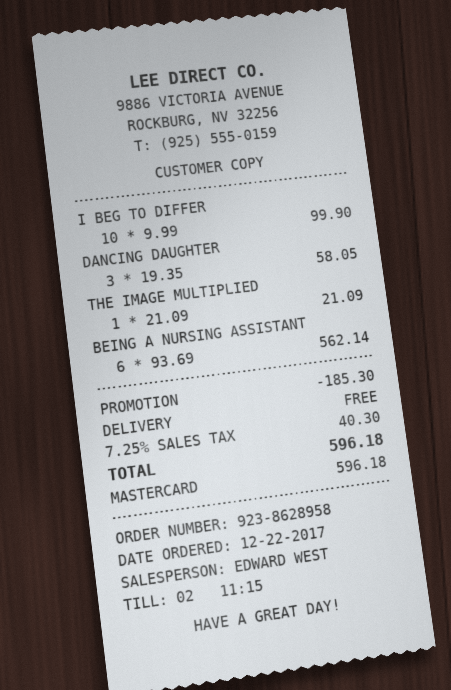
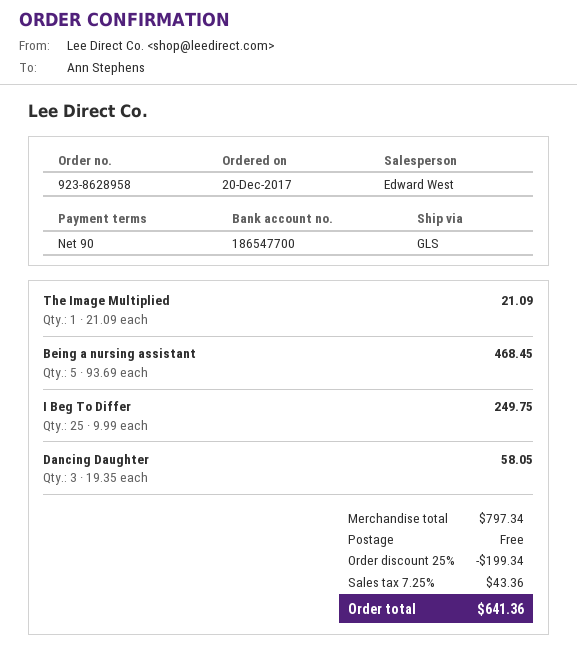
order date: 2017-12-22 -> 2017-12-20
I BEG TO DIFFER: 10 x 9.99 = 99.90 -> 25 x 9.99 = 249.75
BEING A NURSING ASSISTANT: 6 x 93.69 = 562.14 -> 5 x 93.69 = 468.45
discount: 185.30 -> 199.34
tax: 7.25% = 40.30 -> 7.25% = 43.36
total: 596.18 -> 641.36

